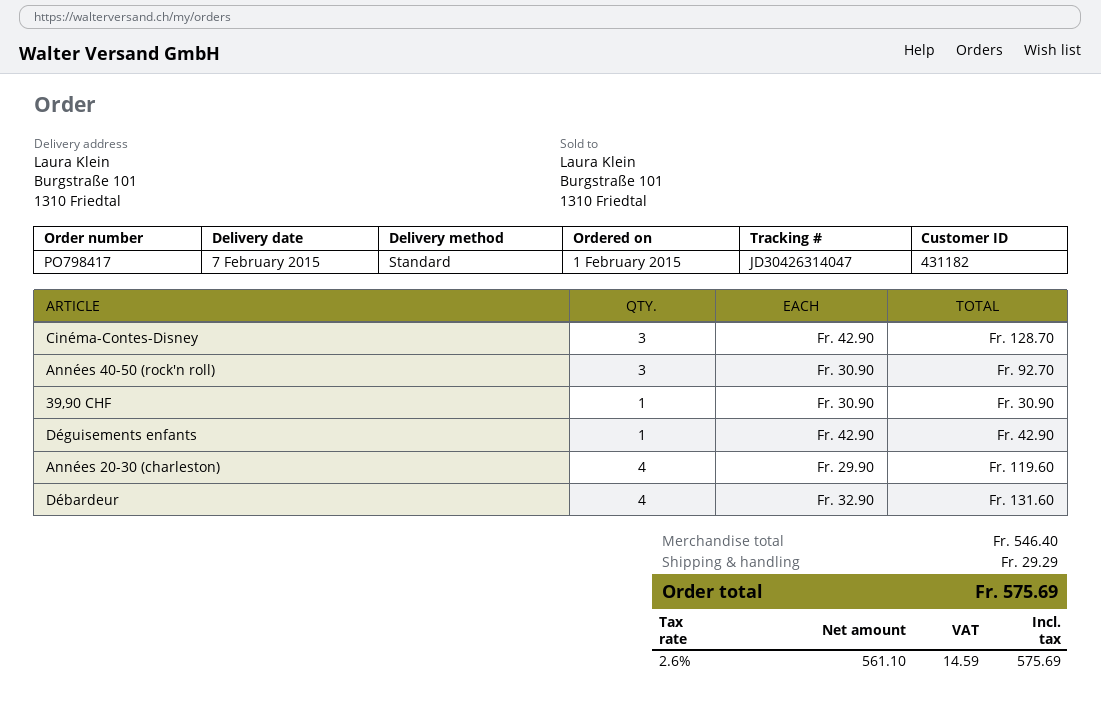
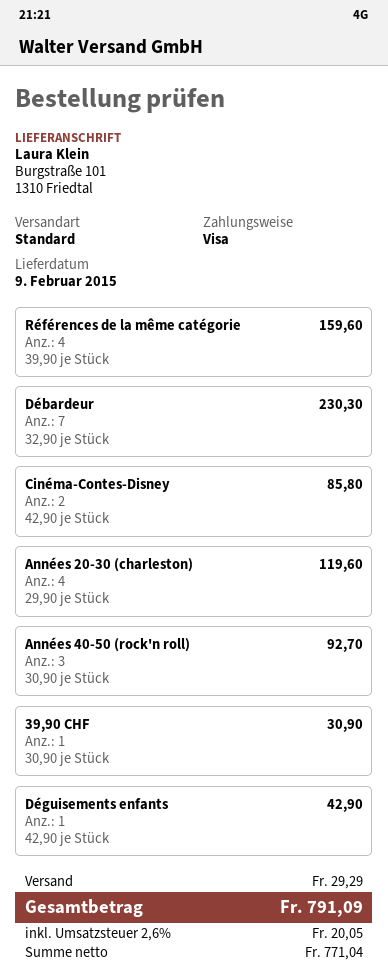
delivery date: 2015-02-07 -> 2015-02-09
Cinéma-Contes-Disney: 3 x 42.90 = 128.70 -> 2 x 42.90 = 85.80
Débardeur: 4 x 32.90 = 131.60 -> 7 x 32.90 = 230.30
Références de la même catégorie: none -> 4 x 39.90 = 159.60
net: 561.10 -> 771.04
tax: 2.6% = 14.59 -> 2.6% = 20.05
total: 575.69 -> 791.09

